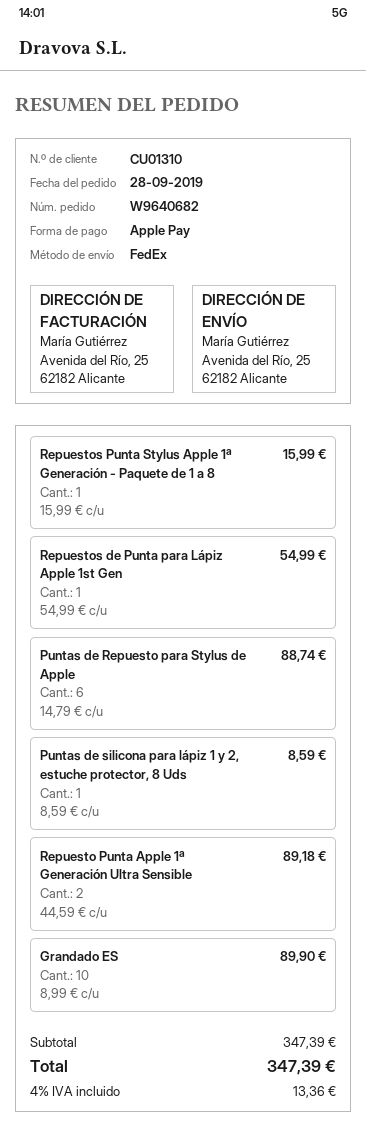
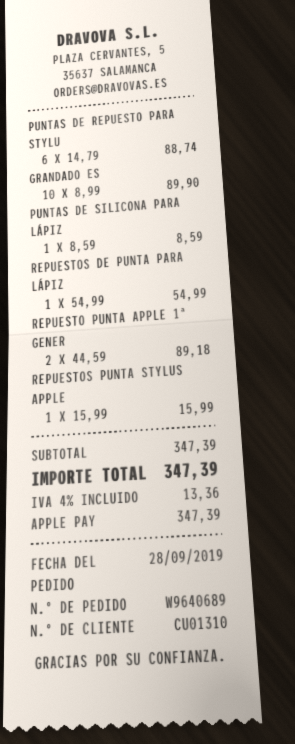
order number: W9640682 -> W9640689

